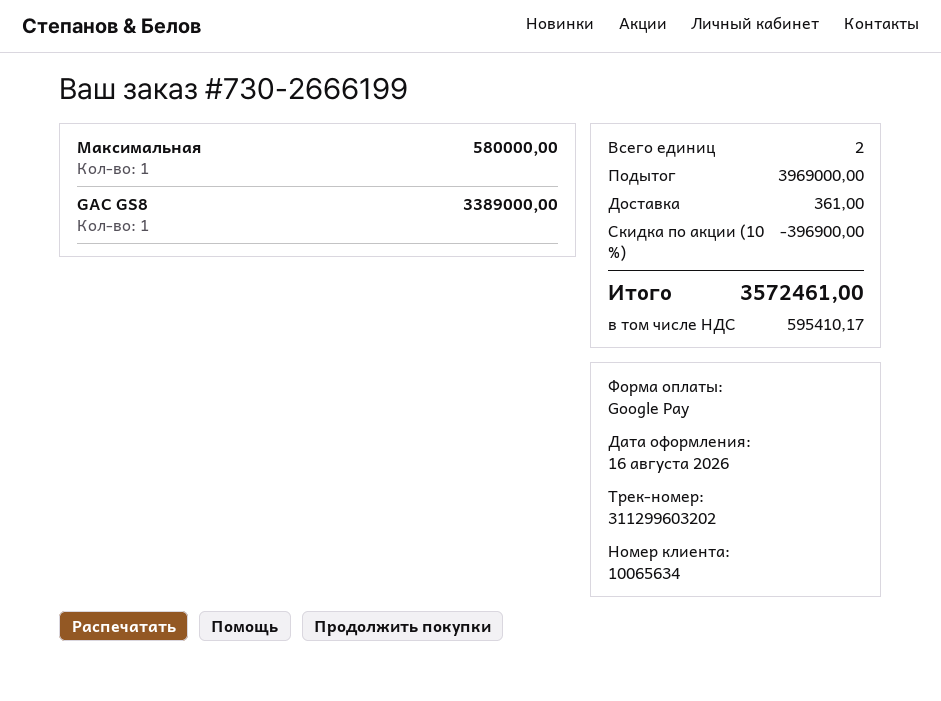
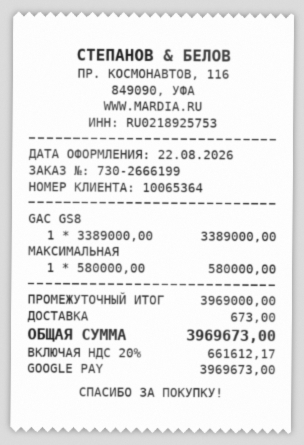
order date: 2026-08-16 -> 2026-08-22
customer number: 10065634 -> 10065364
discount: 10% = 396900.00 -> none
shipping: 361.00 -> 673.00
tax: 595410.17 -> 661612.17
total: 3572461.00 -> 3969673.00

